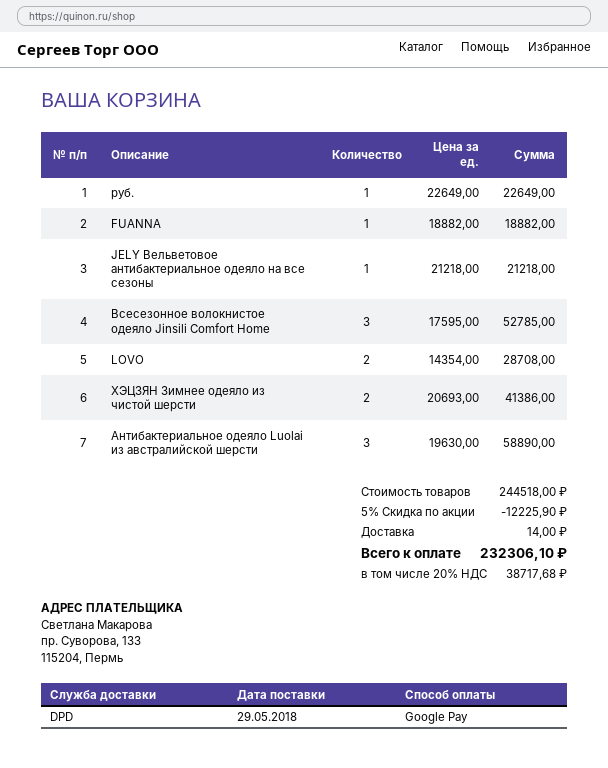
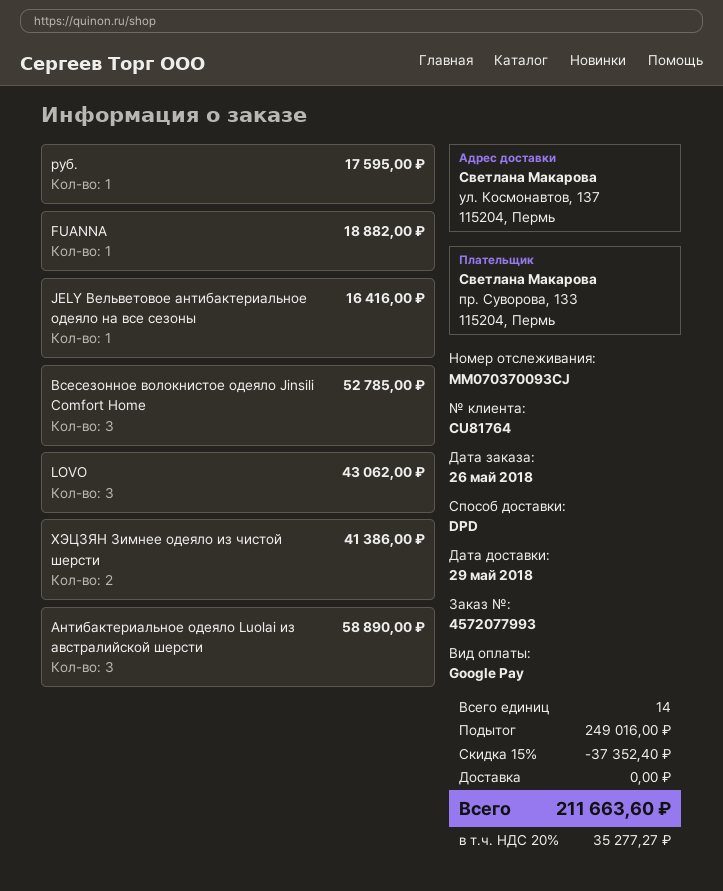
руб.: 1 for 22649.00 -> 1 for 17595.00
JELY Вельветовое антибактериальное одеяло на все сезоны: 1 for 21218.00 -> 1 for 16416.00
LOVO: 2 for 28708.00 -> 3 for 43062.00
subtotal: 244518.00 -> 249016.00
discount: 5% = 12225.90 -> 15% = 37352.40
shipping: 14.00 -> 0.00
tax: 20% = 38717.68 -> 20% = 35277.27
total: 232306.10 -> 211663.60

